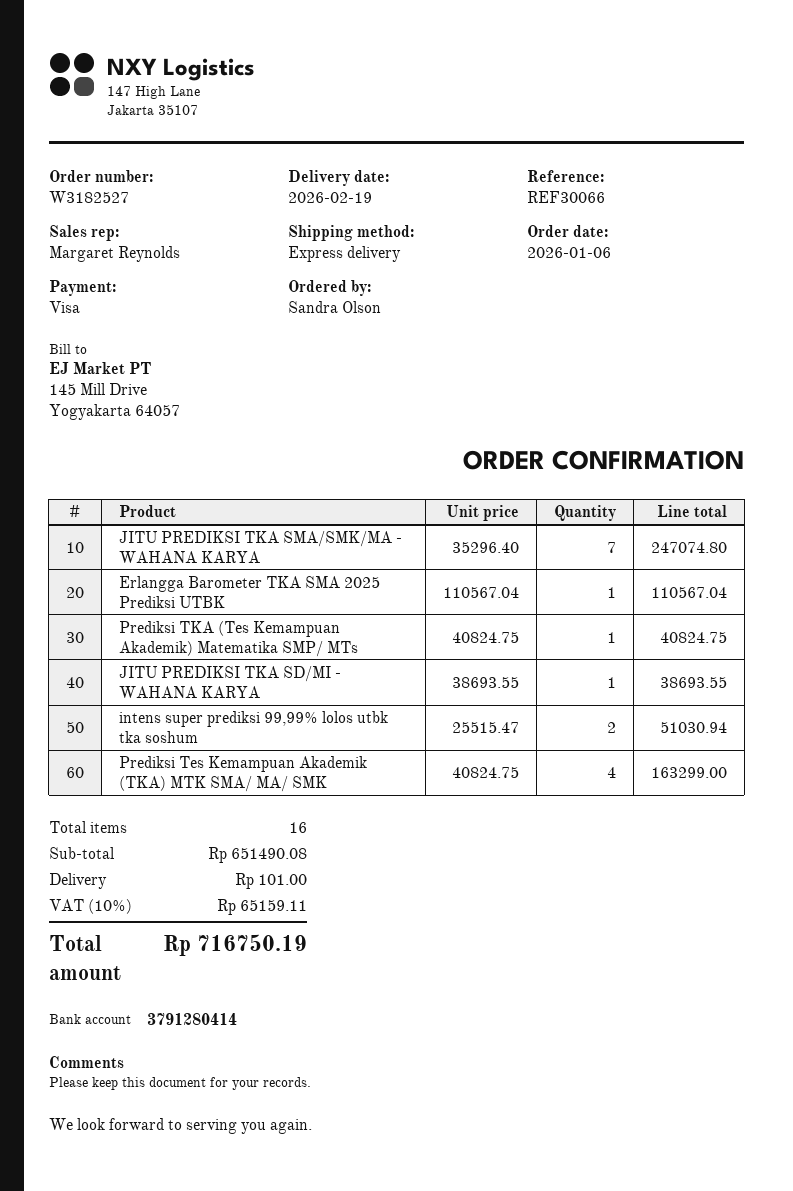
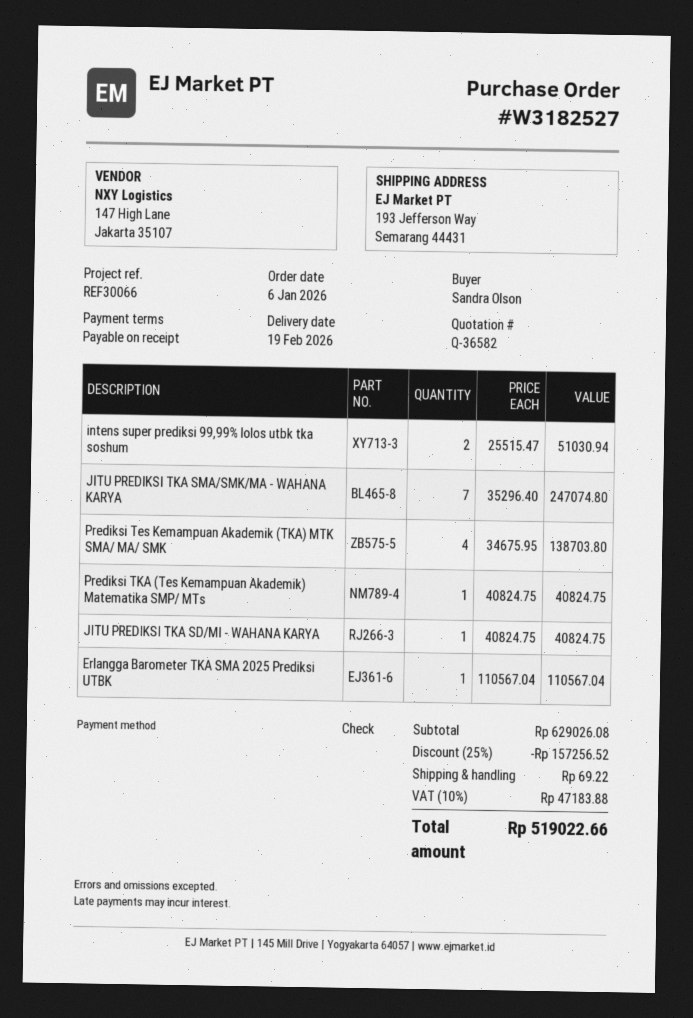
payment method: Visa -> cheque
JITU PREDIKSI TKA SD/MI - WAHANA KARYA: 1 x 38693.55 = 38693.55 -> 1 x 40824.75 = 40824.75
Prediksi Tes Kemampuan Akademik (TKA) MTK SMA/ MA/ SMK: 4 x 40824.75 = 163299.00 -> 4 x 34675.95 = 138703.80
subtotal: 651490.08 -> 629026.08
discount: none -> 25% = 157256.52
shipping: 101.00 -> 69.22
tax: 10% = 65159.11 -> 10% = 47183.88
total: 716750.19 -> 519022.66

